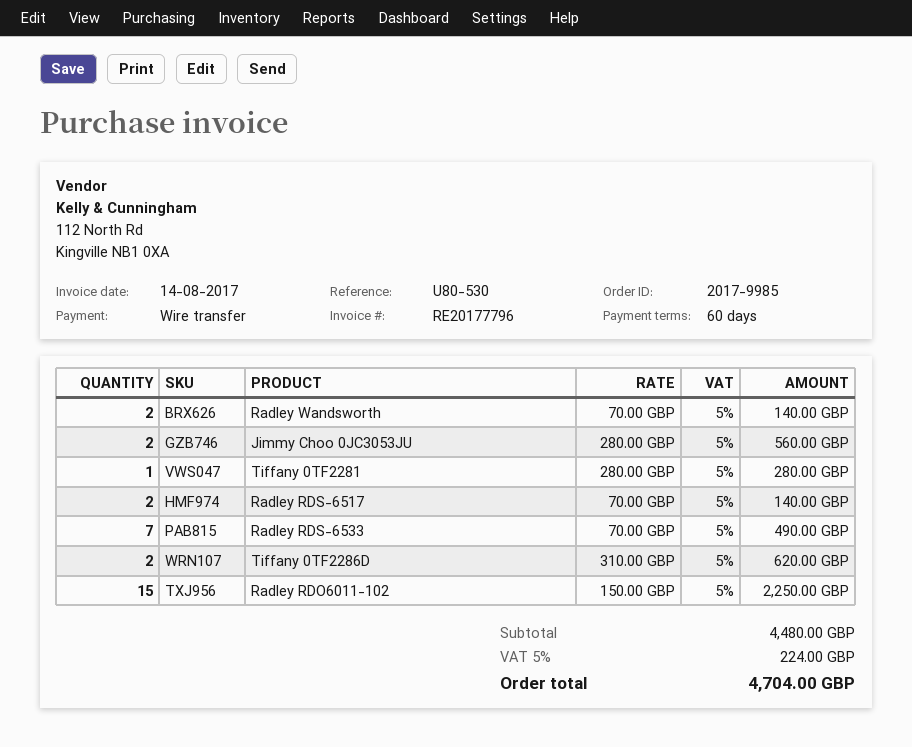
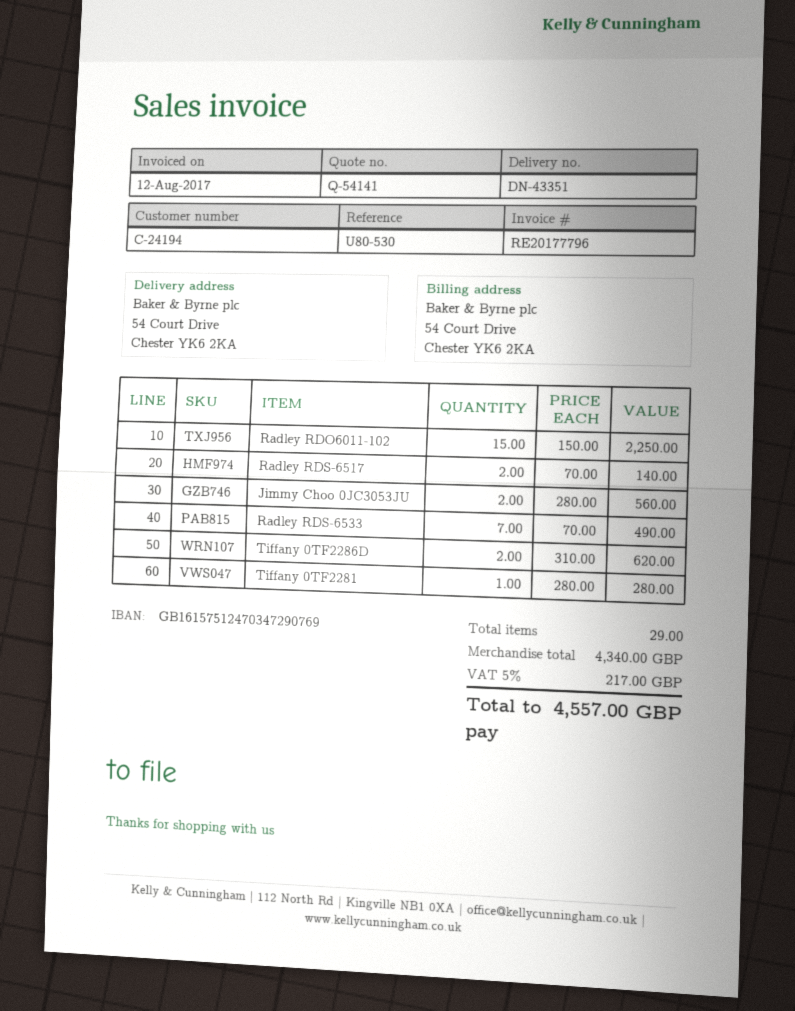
invoice date: 2017-08-14 -> 2017-08-12
Radley Wandsworth: 2 x 70.00 = 140.00 -> none
subtotal: 4480.00 -> 4340.00
tax: 5% = 224.00 -> 5% = 217.00
total: 4704.00 -> 4557.00

